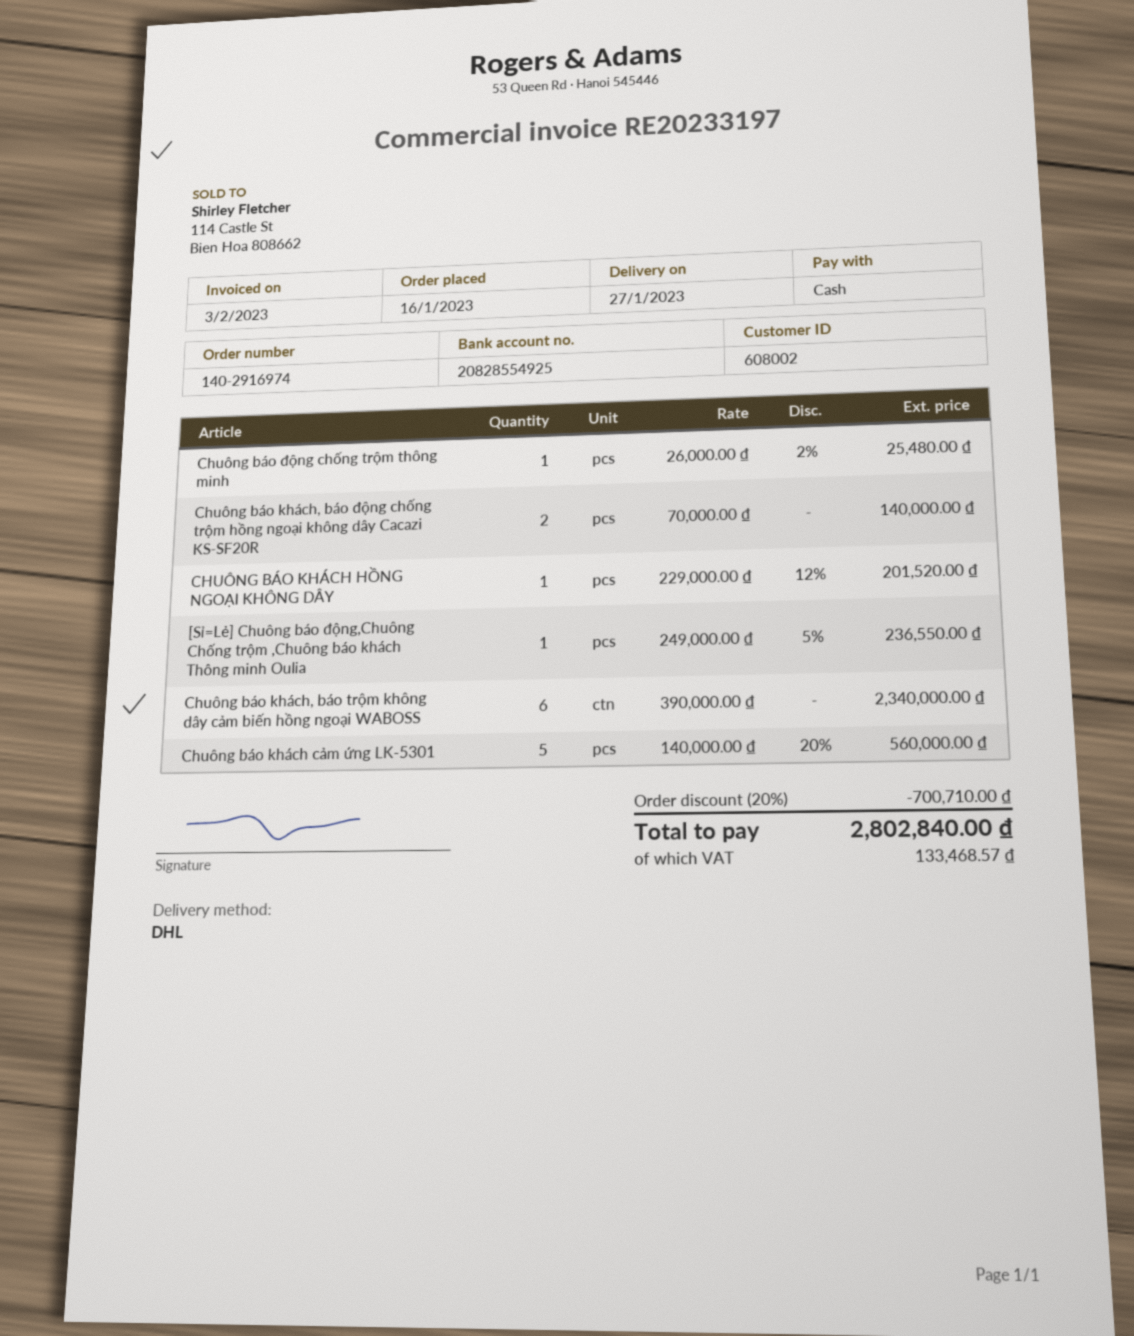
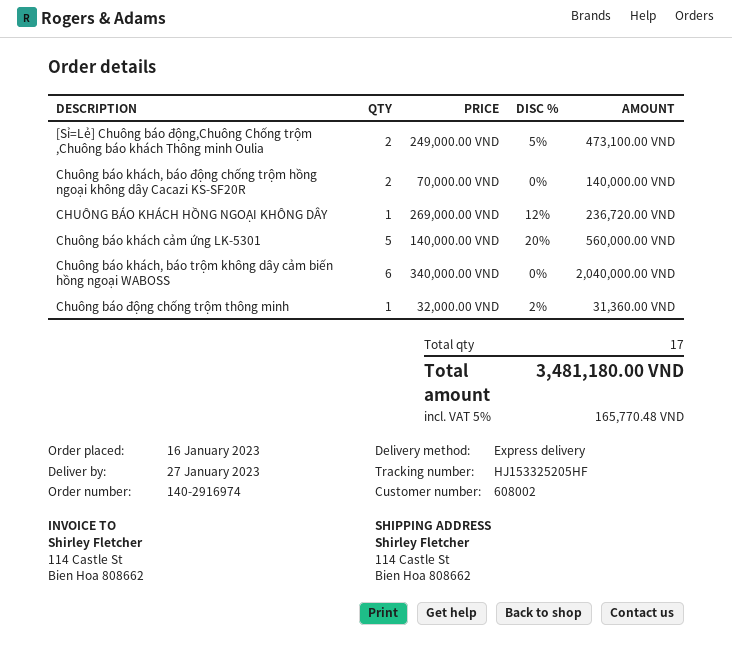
shipping method: DHL -> express
Chuông báo động chống trộm thông minh: 1 x 26000.00 - 2% = 25480.00 -> 1 x 32000.00 - 2% = 31360.00
CHUÔNG BÁO KHÁCH HỒNG NGOẠI KHÔNG DÂY: 1 x 229000.00 - 12% = 201520.00 -> 1 x 269000.00 - 12% = 236720.00
[Sỉ=Lẻ] Chuông báo động,Chuông Chống trộm ,Chuông báo khách Thông minh Oulia: 1 x 249000.00 - 5% = 236550.00 -> 2 x 249000.00 - 5% = 473100.00
Chuông báo khách, báo trộm không dây cảm biến hồng ngoại WABOSS: 6 x 390000.00 = 2340000.00 -> 6 x 340000.00 = 2040000.00
discount: 20% = 700710.00 -> none
tax: 133468.57 -> 165770.48
total: 2802840.00 -> 3481180.00

